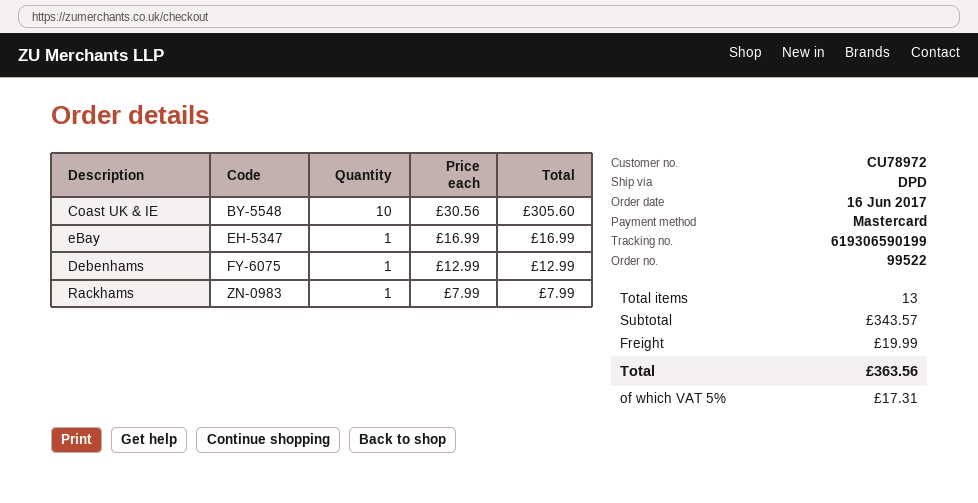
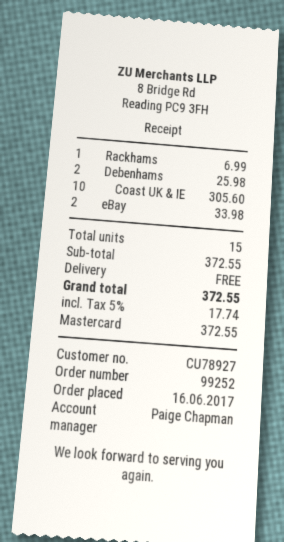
order number: 99522 -> 99252
customer number: CU78972 -> CU78927
eBay: 1 for 16.99 -> 2 for 33.98
Debenhams: 1 for 12.99 -> 2 for 25.98
Rackhams: 1 for 7.99 -> 1 for 6.99
total quantity: 13 -> 15
subtotal: 343.57 -> 372.55
shipping: 19.99 -> 0.00
tax: 5% = 17.31 -> 5% = 17.74
total: 363.56 -> 372.55

